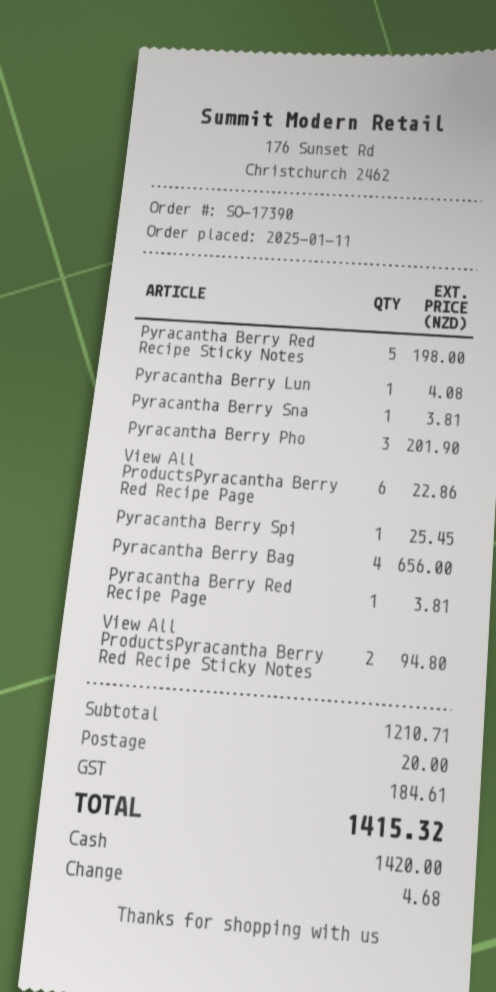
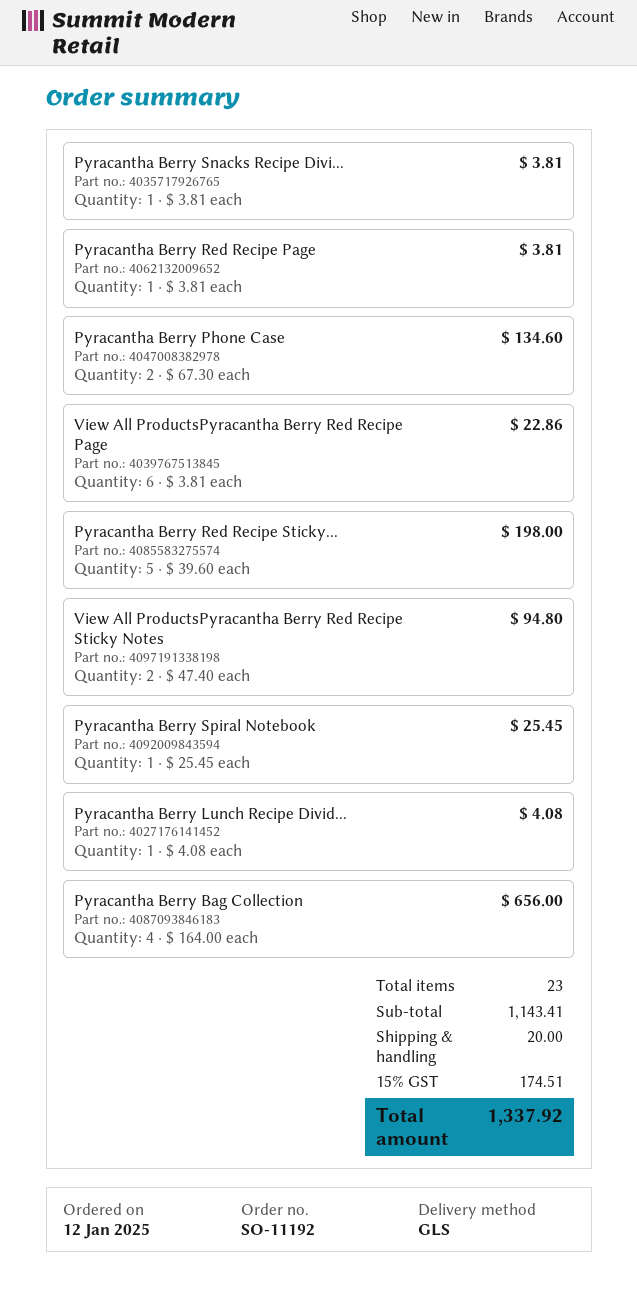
order number: SO-17390 -> SO-11192
order date: 2025-01-11 -> 2025-01-12
Pyracantha Berry Pho: 3 for 201.90 -> 2 for 134.60
subtotal: 1210.71 -> 1143.41
tax: 184.61 -> 174.51
total: 1415.32 -> 1337.92

